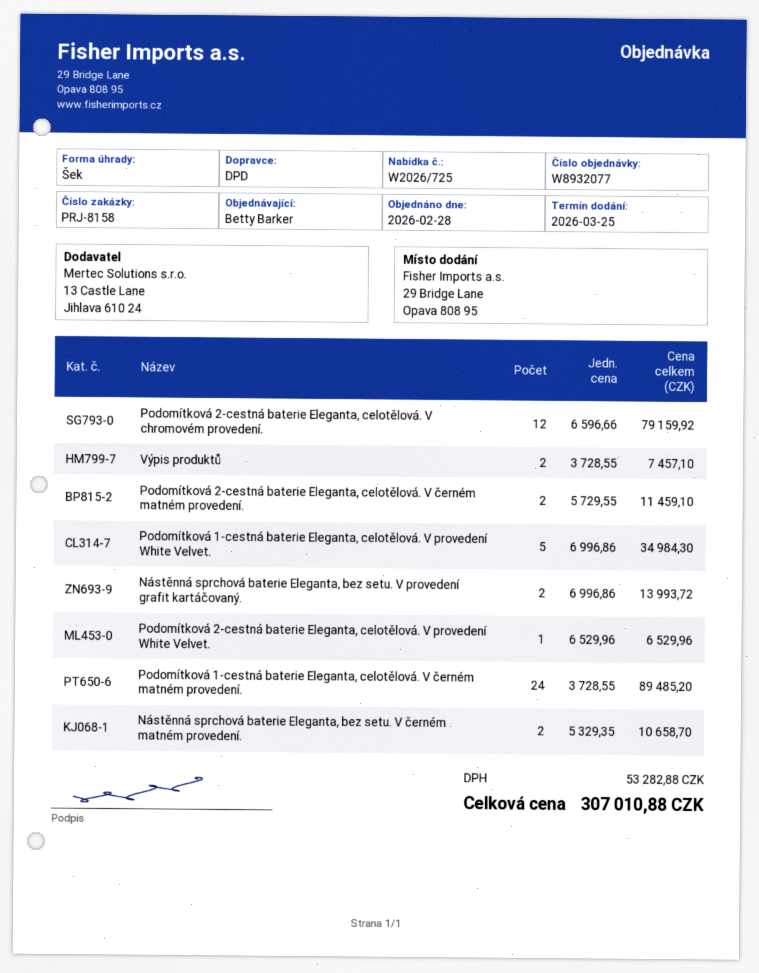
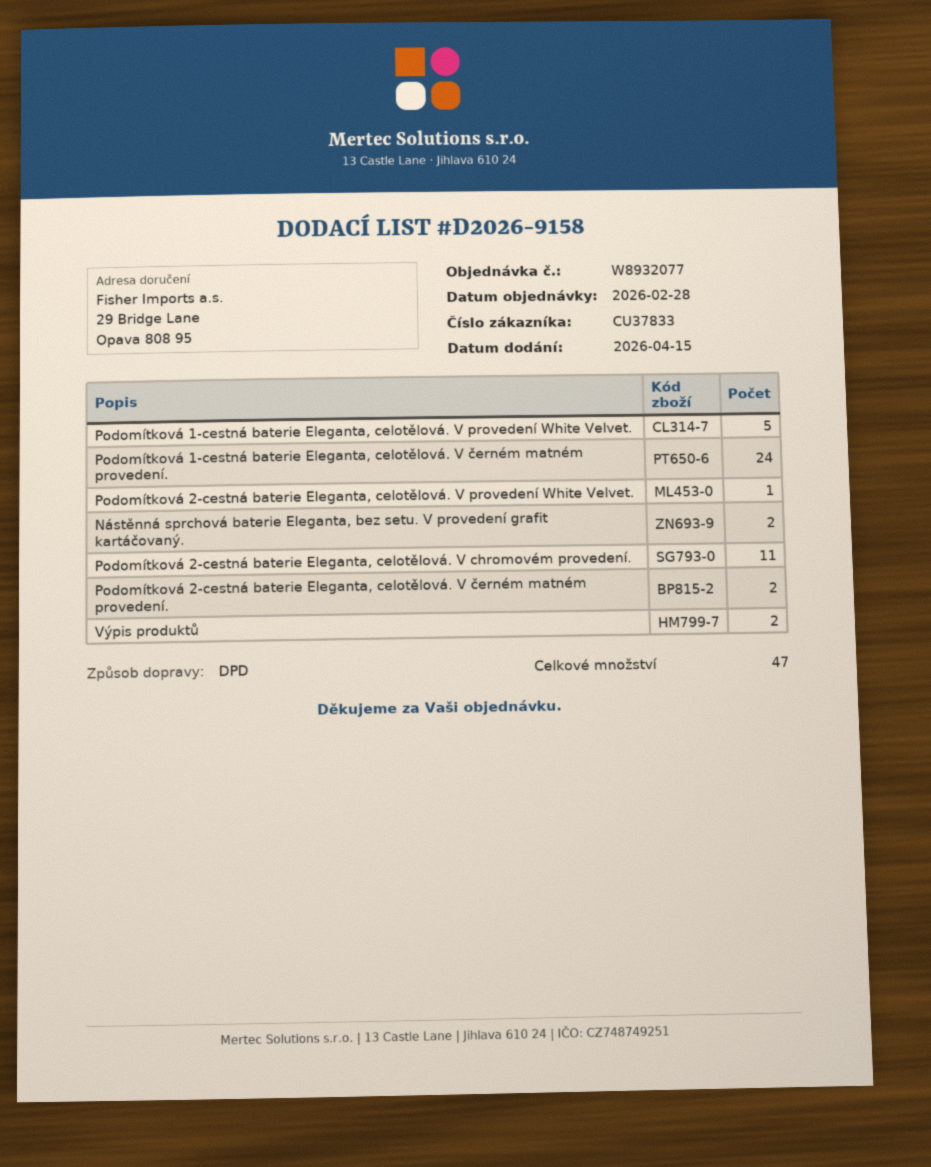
delivery date: 2026-03-25 -> 2026-04-15
Podomítková 2-cestná baterie Eleganta, celotělová. V chromovém provedení.: 12 -> 11
Nástěnná sprchová baterie Eleganta, bez setu. V černém matném provedení.: 2 -> none

